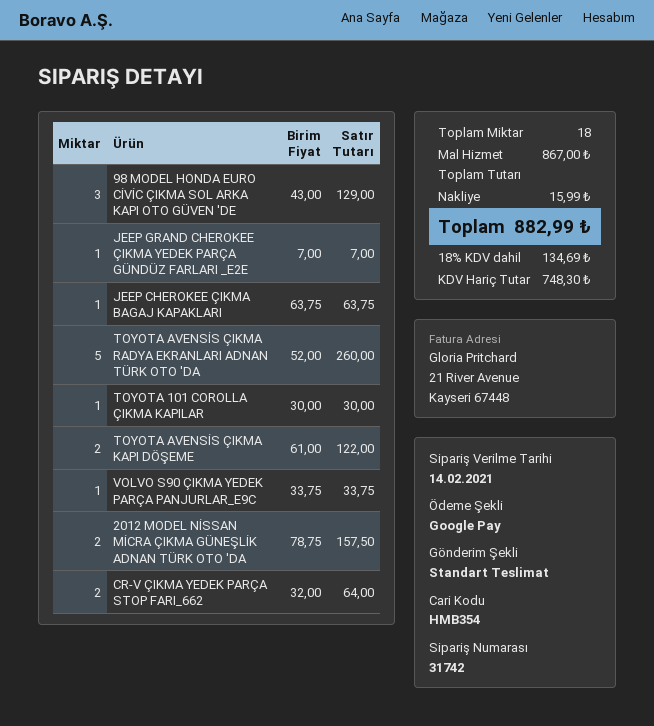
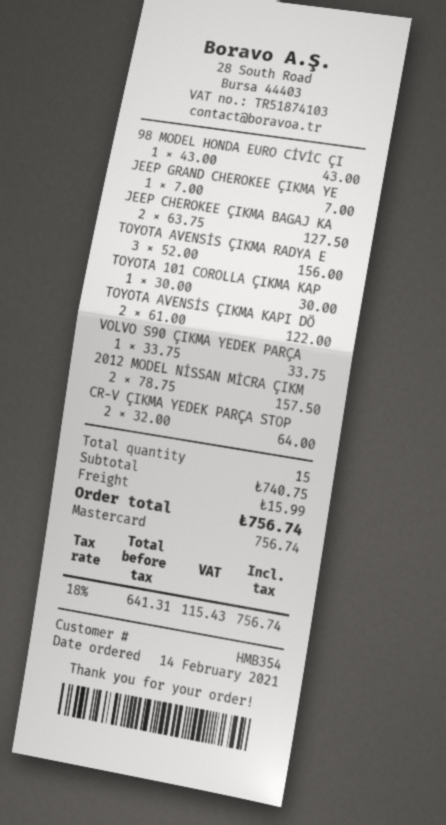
payment method: Google Pay -> Mastercard
98 MODEL HONDA EURO CİVİC ÇIKMA SOL ARKA KAPI OTO GÜVEN 'DE: 3 x 43.00 = 129.00 -> 1 x 43.00 = 43.00
JEEP CHEROKEE ÇIKMA BAGAJ KAPAKLARI: 1 x 63.75 = 63.75 -> 2 x 63.75 = 127.50
TOYOTA AVENSİS ÇIKMA RADYA EKRANLARI ADNAN TÜRK OTO 'DA: 5 x 52.00 = 260.00 -> 3 x 52.00 = 156.00
total quantity: 18 -> 15
subtotal: 867.00 -> 740.75
net: 748.30 -> 641.31
tax: 18% = 134.69 -> 18% = 115.43
total: 882.99 -> 756.74

